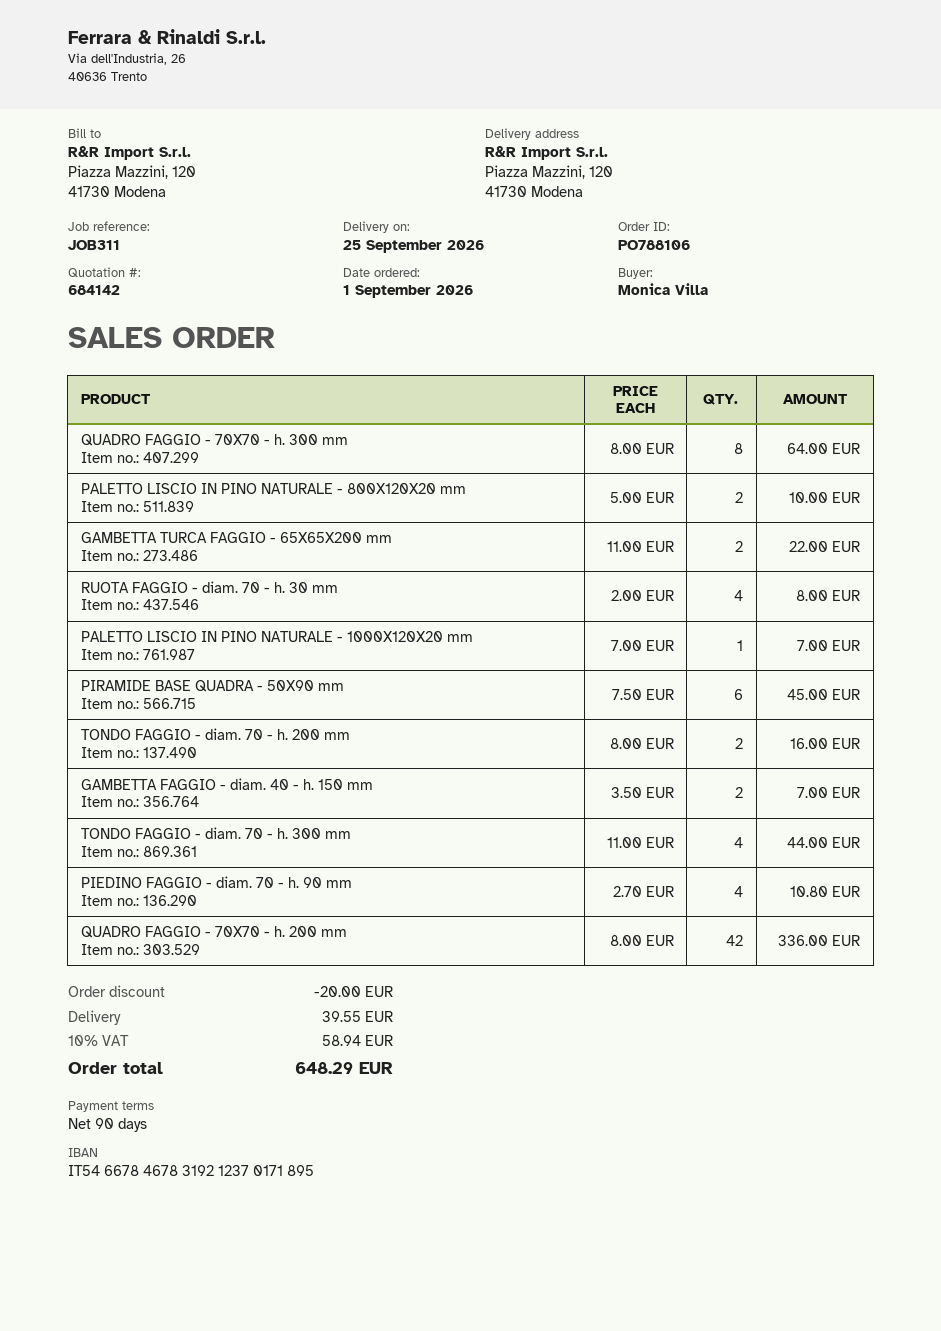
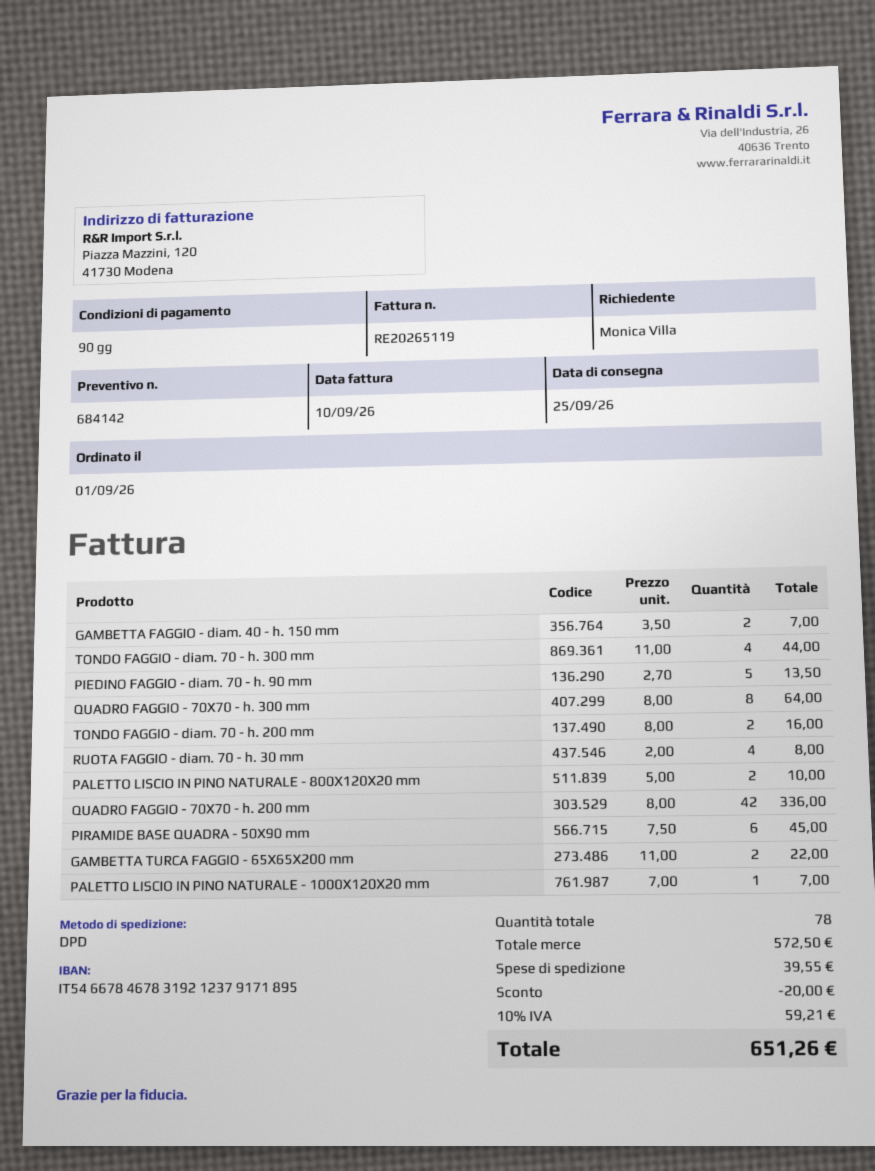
bank account: IT5466784678319212370171895 -> IT5466784678319212379171895
PIEDINO FAGGIO - diam. 70 - h. 90 mm: 4 x 2.70 = 10.80 -> 5 x 2.70 = 13.50
tax: 10% = 58.94 -> 10% = 59.21
total: 648.29 -> 651.26

